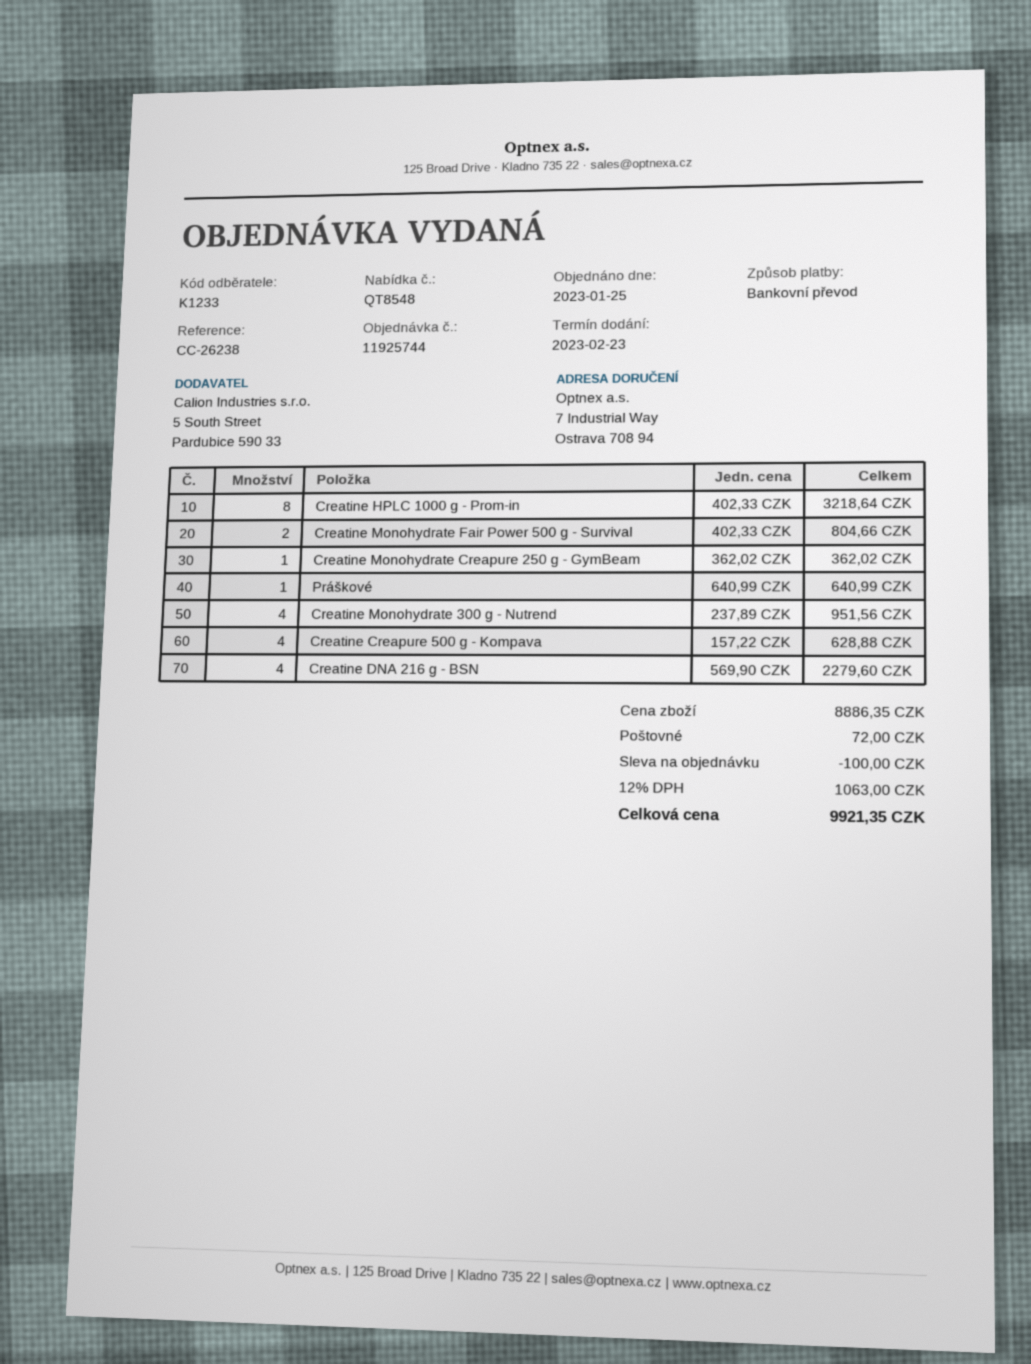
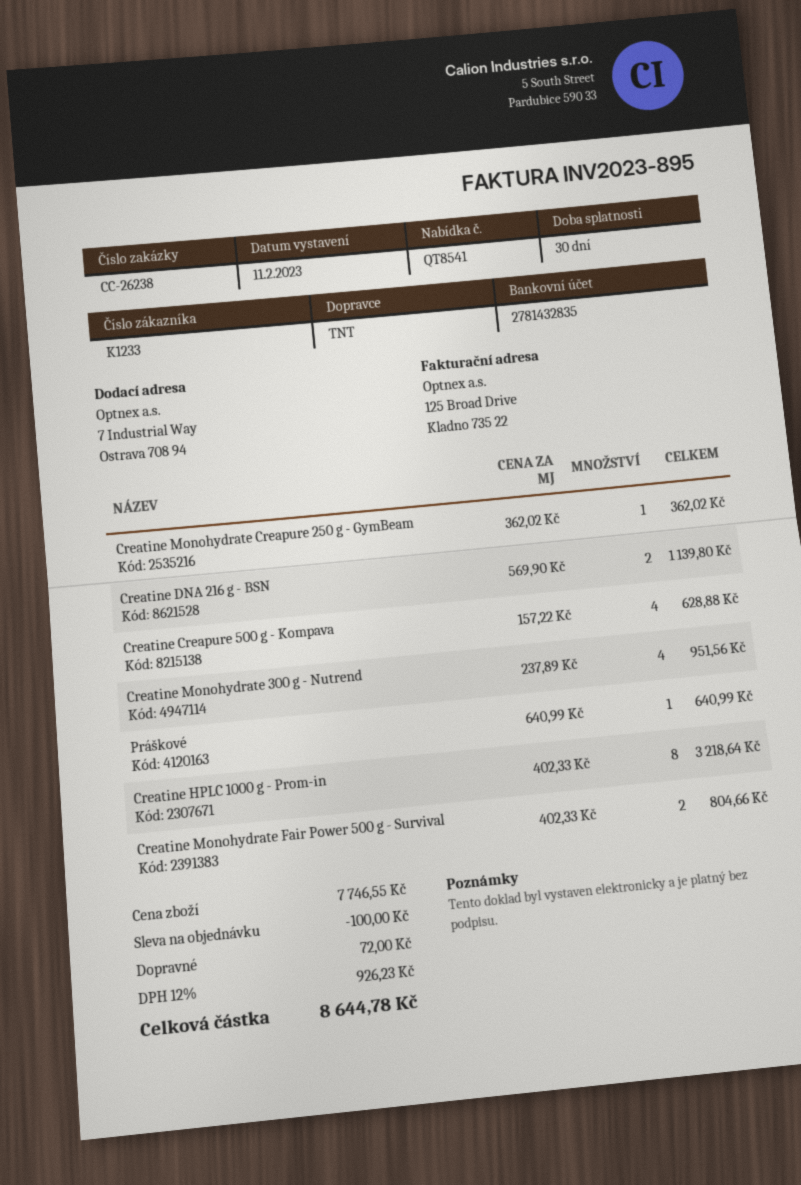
quote number: QT8548 -> QT8541
Creatine DNA 216 g - BSN: 4 x 569.90 = 2279.60 -> 2 x 569.90 = 1139.80
subtotal: 8886.35 -> 7746.55
tax: 12% = 1063.00 -> 12% = 926.23
total: 9921.35 -> 8644.78

